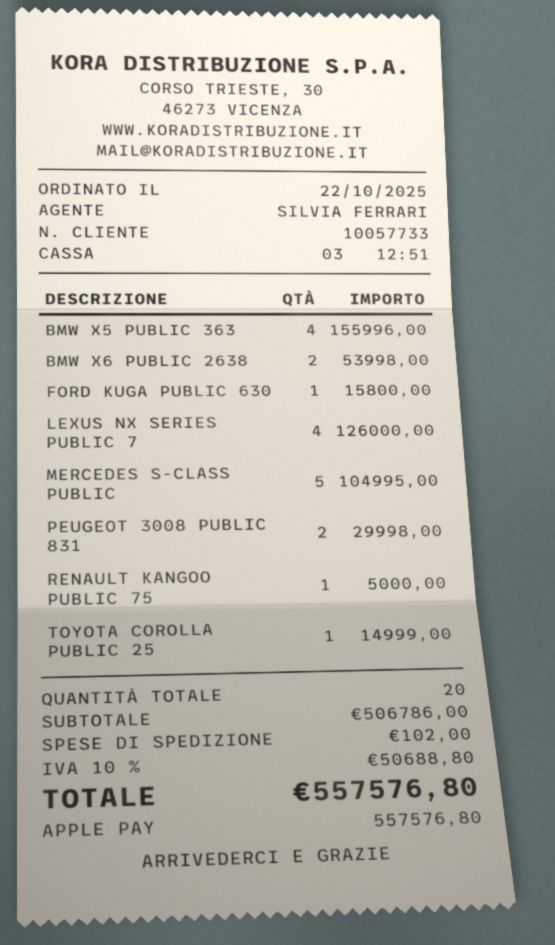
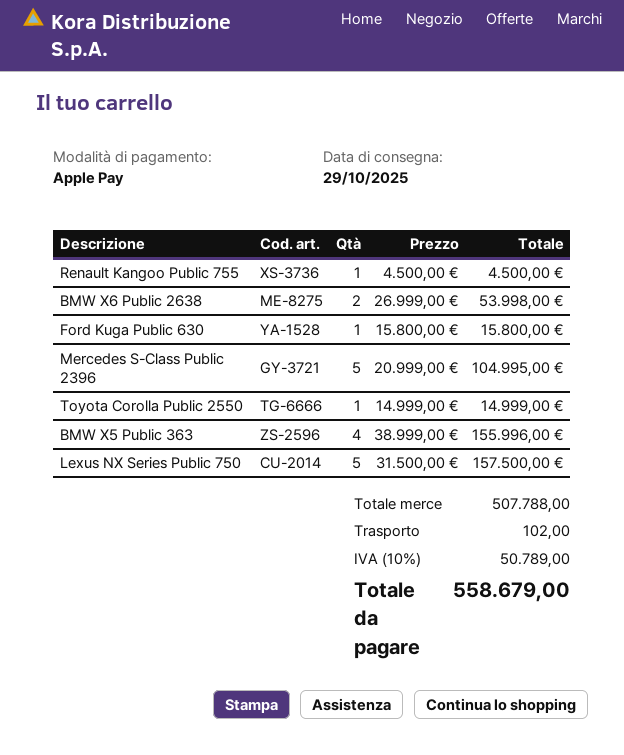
LEXUS NX SERIES PUBLIC 7: 4 for 126000.00 -> 5 for 157500.00
PEUGEOT 3008 PUBLIC 831: 2 for 29998.00 -> none
RENAULT KANGOO PUBLIC 75: 1 for 5000.00 -> 1 for 4500.00
subtotal: 506786.00 -> 507788.00
tax: 10% = 50688.80 -> 10% = 50789.00
total: 557576.80 -> 558679.00

